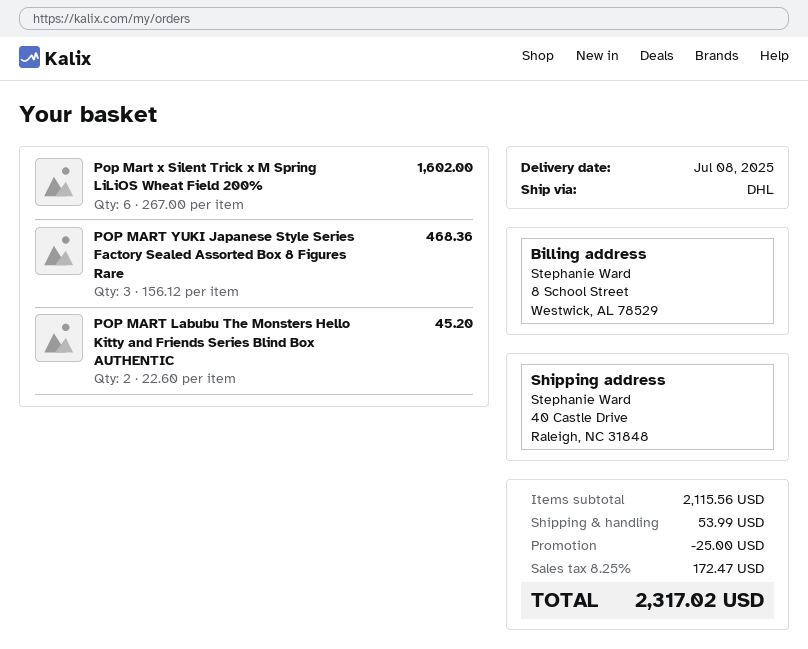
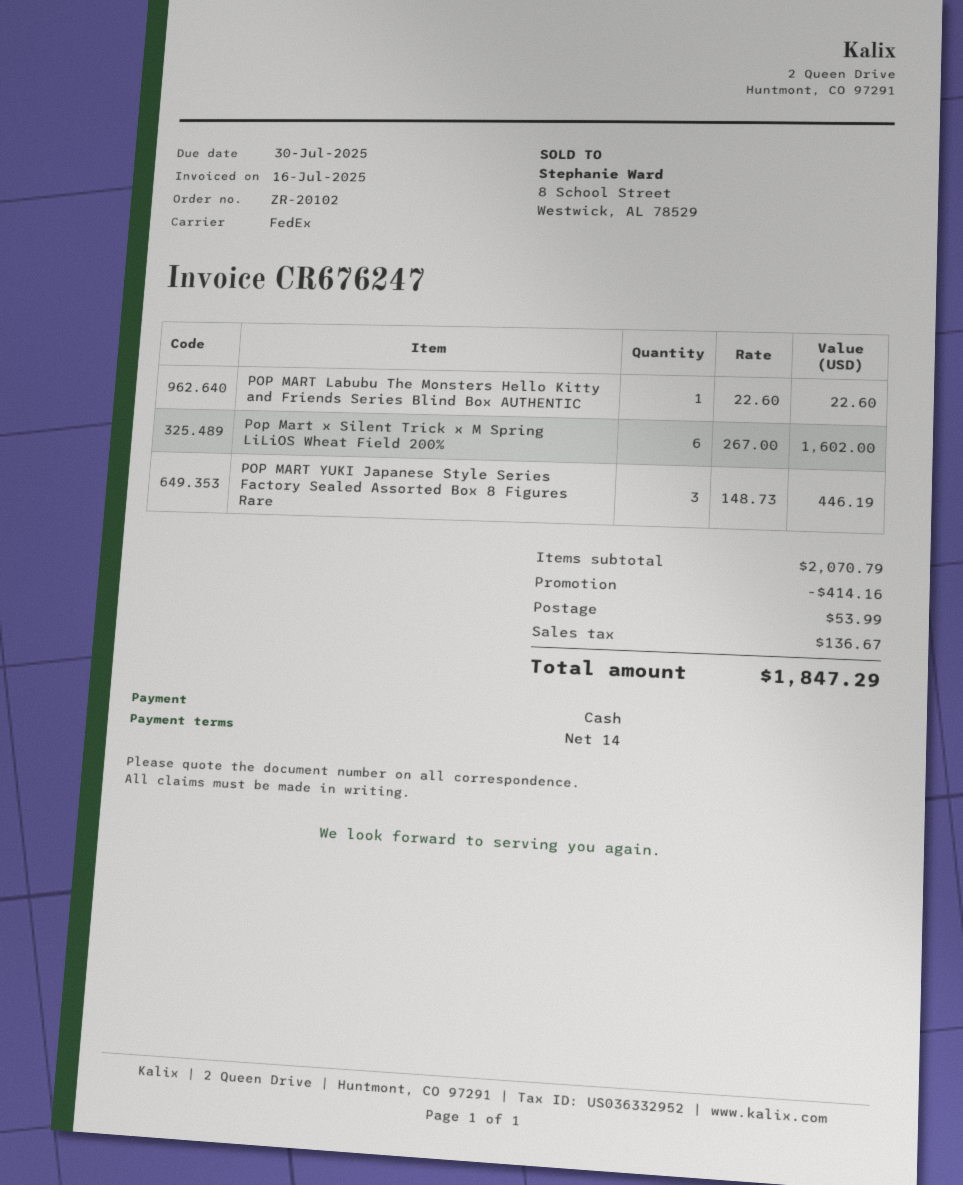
shipping method: DHL -> FedEx
POP MART YUKI Japanese Style Series Factory Sealed Assorted Box 8 Figures Rare: 3 x 156.12 = 468.36 -> 3 x 148.73 = 446.19
POP MART Labubu The Monsters Hello Kitty and Friends Series Blind Box AUTHENTIC: 2 x 22.60 = 45.20 -> 1 x 22.60 = 22.60
subtotal: 2115.56 -> 2070.79
discount: 25.00 -> 414.16
tax: 172.47 -> 136.67
total: 2317.02 -> 1847.29

